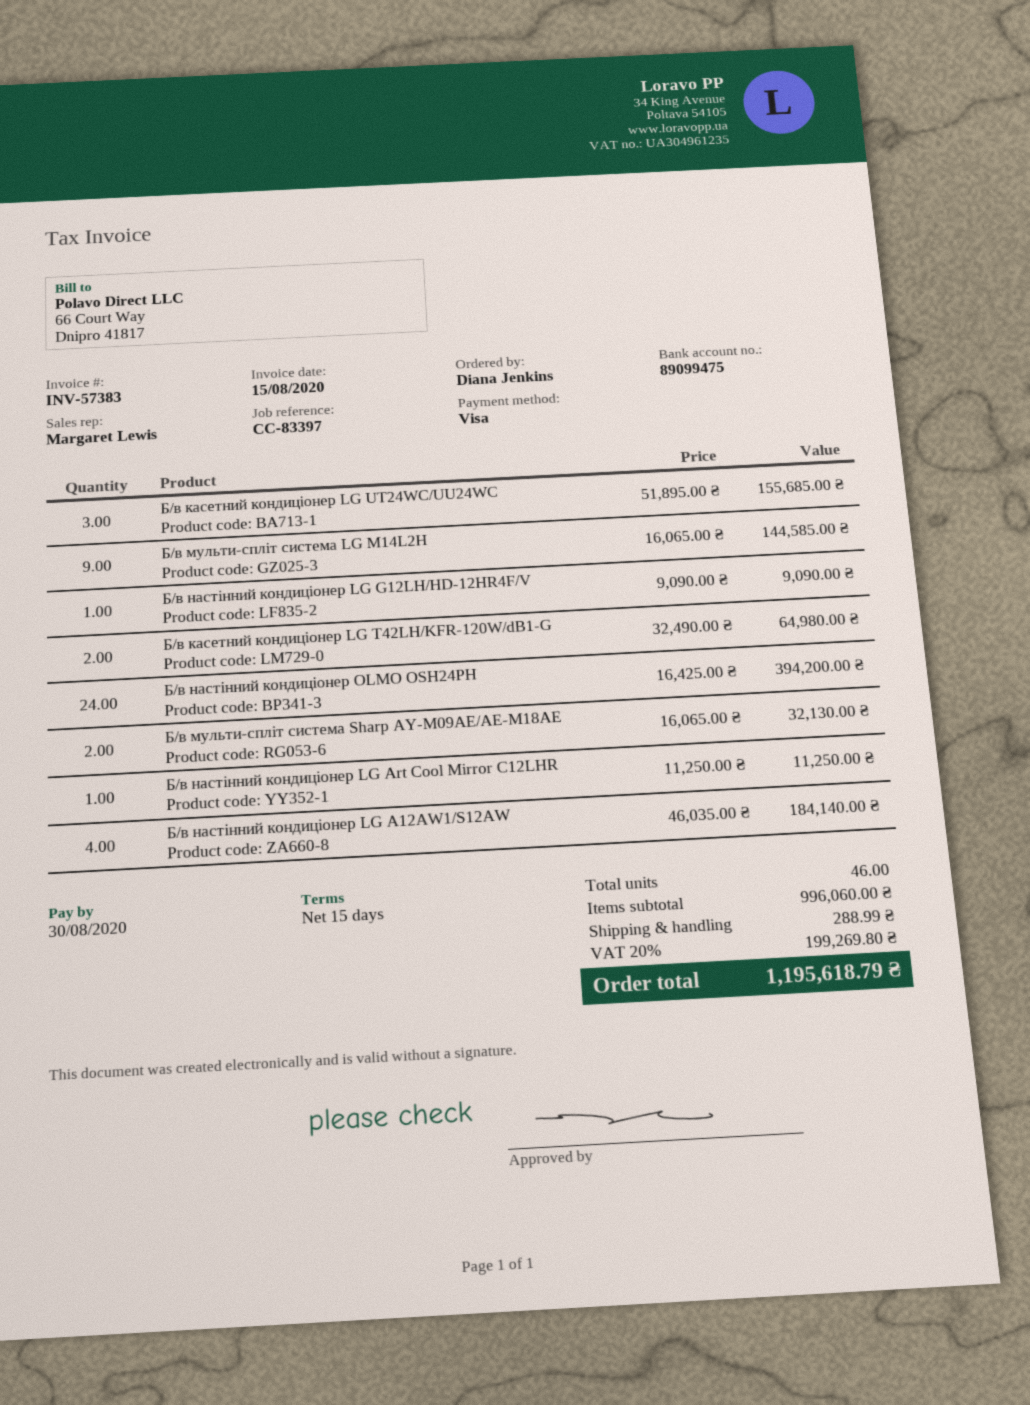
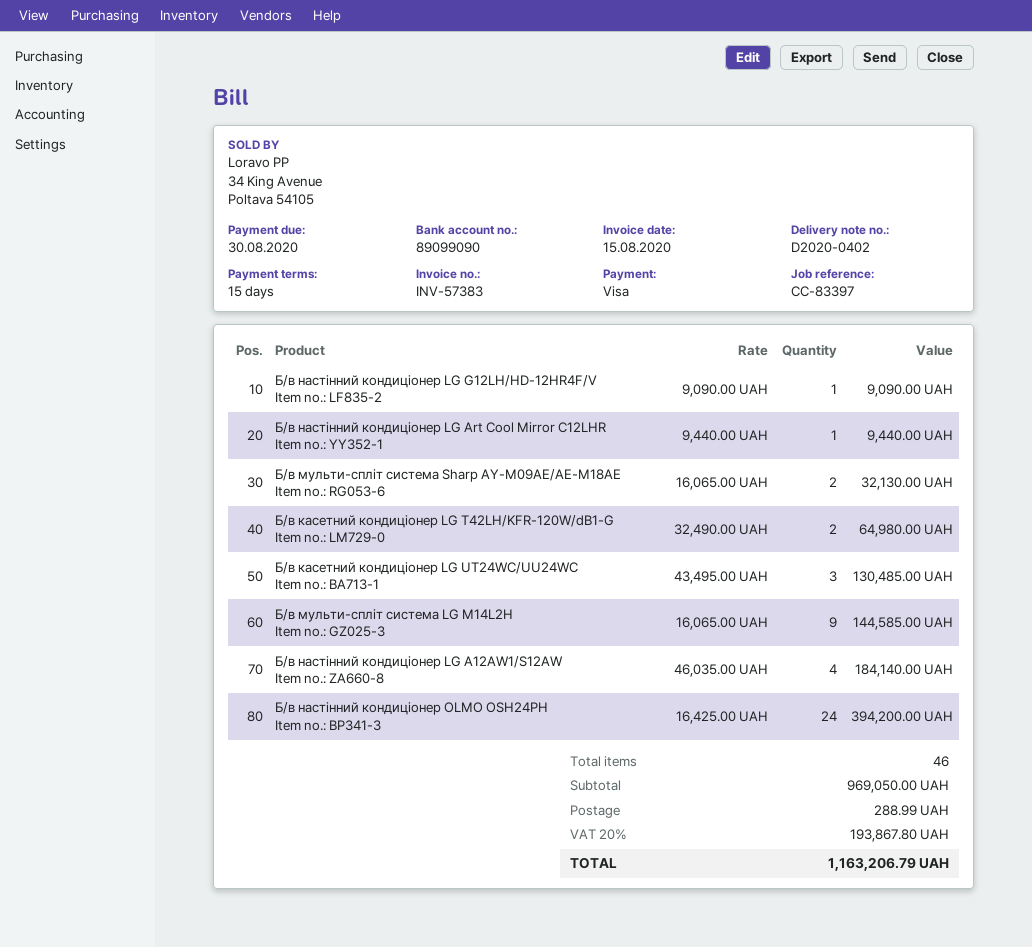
bank account: 89099475 -> 89099090
Б/в касетний кондиціонер LG UT24WC/UU24WC: 3 x 51895.00 = 155685.00 -> 3 x 43495.00 = 130485.00
Б/в настінний кондиціонер LG Art Cool Mirror C12LHR: 1 x 11250.00 = 11250.00 -> 1 x 9440.00 = 9440.00
subtotal: 996060.00 -> 969050.00
tax: 20% = 199269.80 -> 20% = 193867.80
total: 1195618.79 -> 1163206.79

